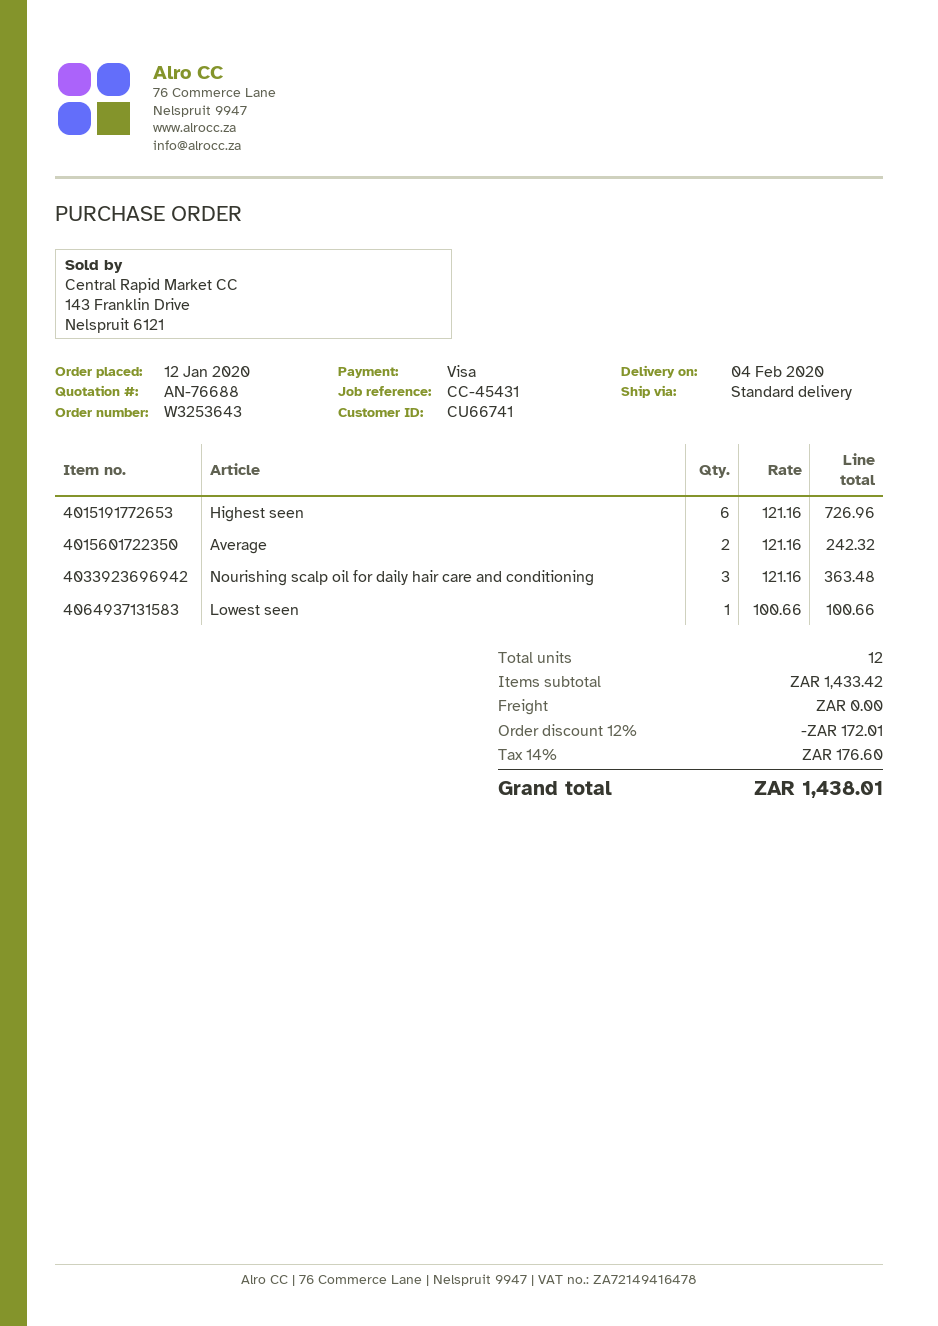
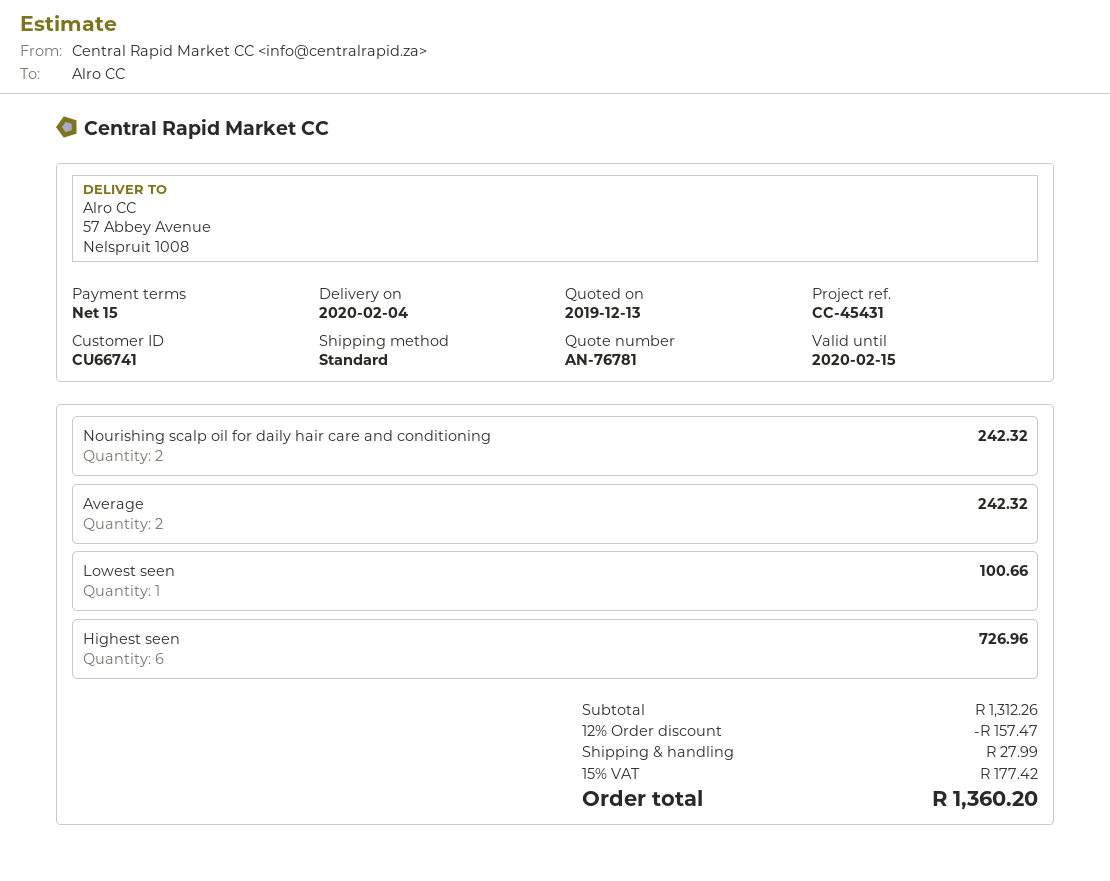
quote number: AN-76688 -> AN-76781
Nourishing scalp oil for daily hair care and conditioning: 3 for 363.48 -> 2 for 242.32
subtotal: 1433.42 -> 1312.26
discount: 12% = 172.01 -> 12% = 157.47
shipping: 0.00 -> 27.99
tax: 14% = 176.60 -> 15% = 177.42
total: 1438.01 -> 1360.20

